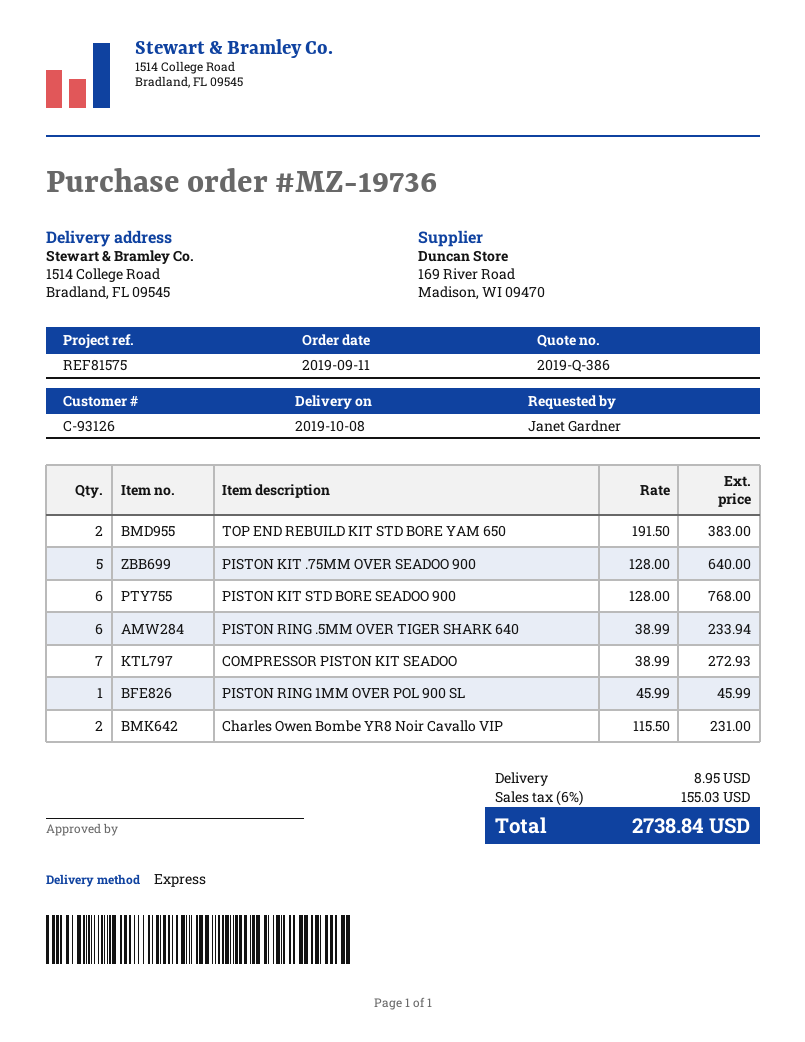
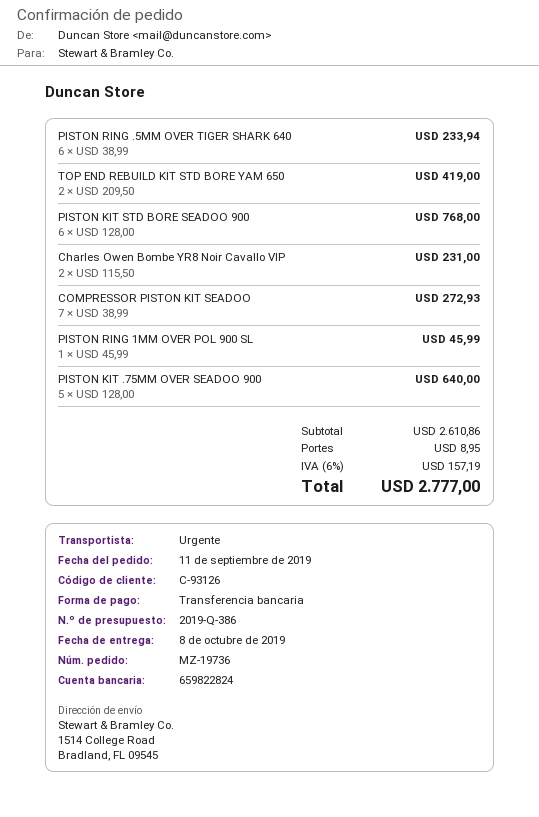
TOP END REBUILD KIT STD BORE YAM 650: 2 x 191.50 = 383.00 -> 2 x 209.50 = 419.00
tax: 6% = 155.03 -> 6% = 157.19
total: 2738.84 -> 2777.00

